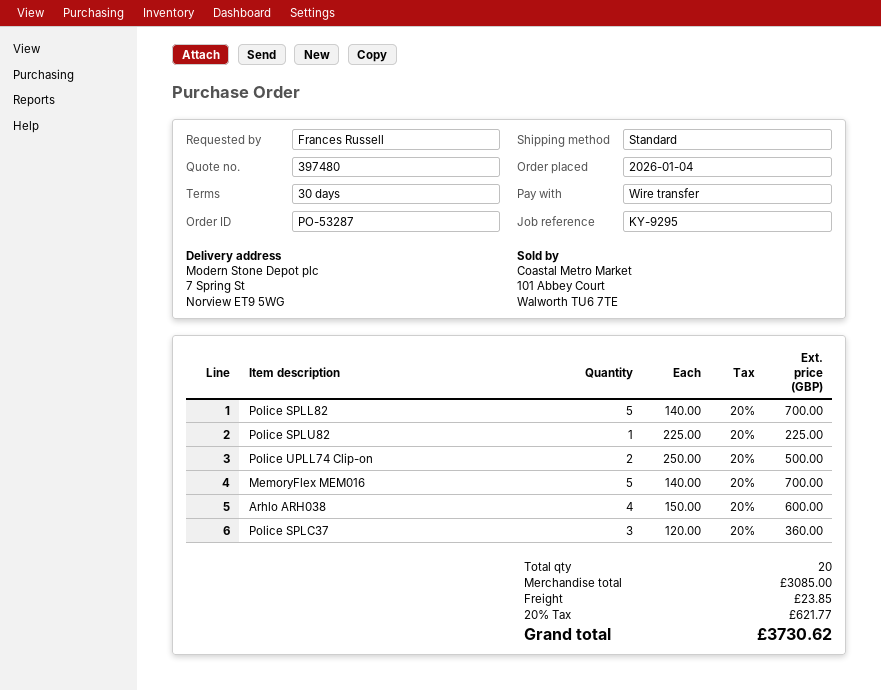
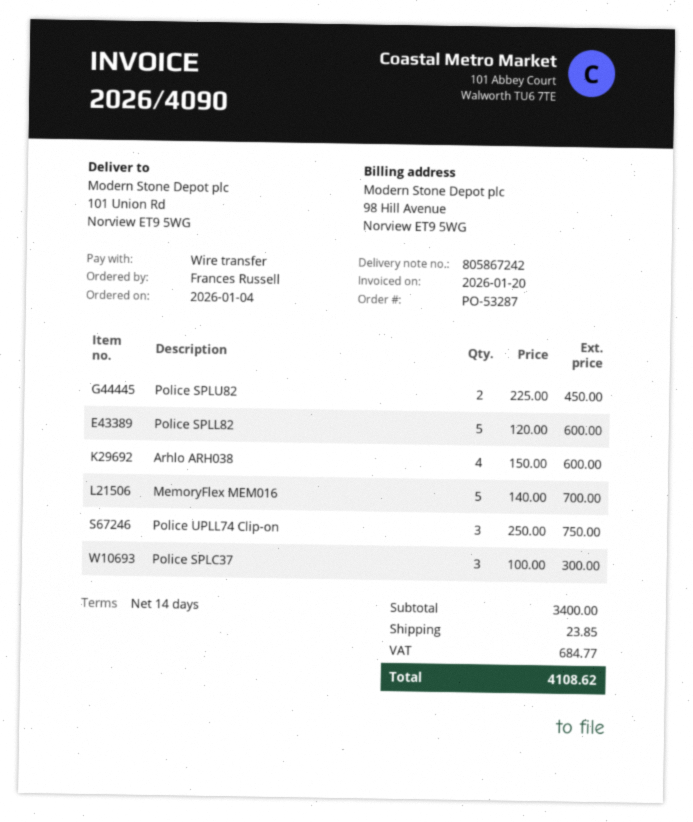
payment terms: 30 days -> 14 days
ship to: 7 Spring St, Norview ET9 5WG -> 101 Union Rd, Norview ET9 5WG
Police SPLL82: 5 x 140.00 = 700.00 -> 5 x 120.00 = 600.00
Police SPLU82: 1 x 225.00 = 225.00 -> 2 x 225.00 = 450.00
Police UPLL74 Clip-on: 2 x 250.00 = 500.00 -> 3 x 250.00 = 750.00
Police SPLC37: 3 x 120.00 = 360.00 -> 3 x 100.00 = 300.00
subtotal: 3085.00 -> 3400.00
tax: 621.77 -> 684.77
total: 3730.62 -> 4108.62

